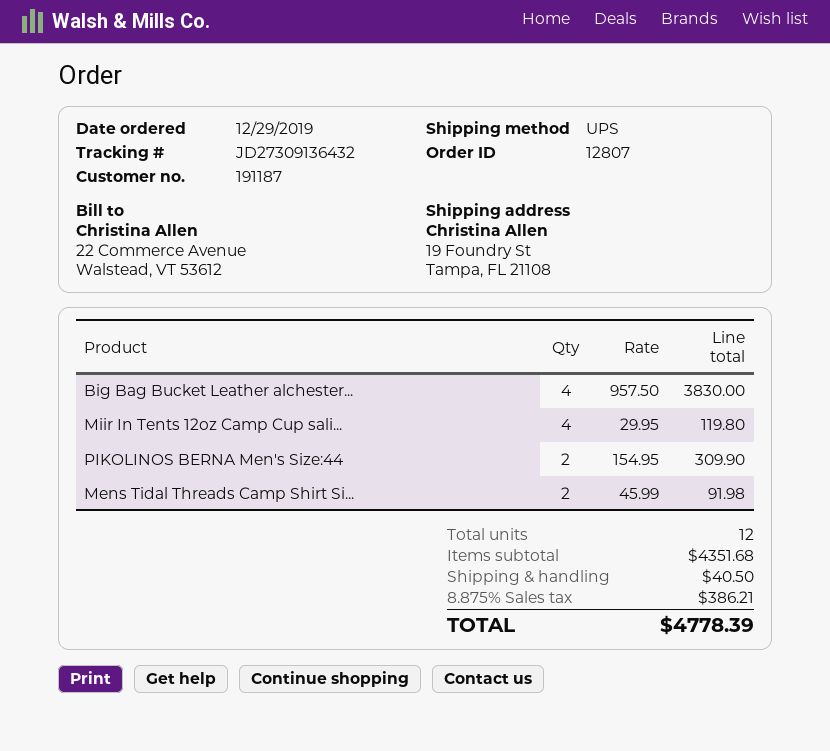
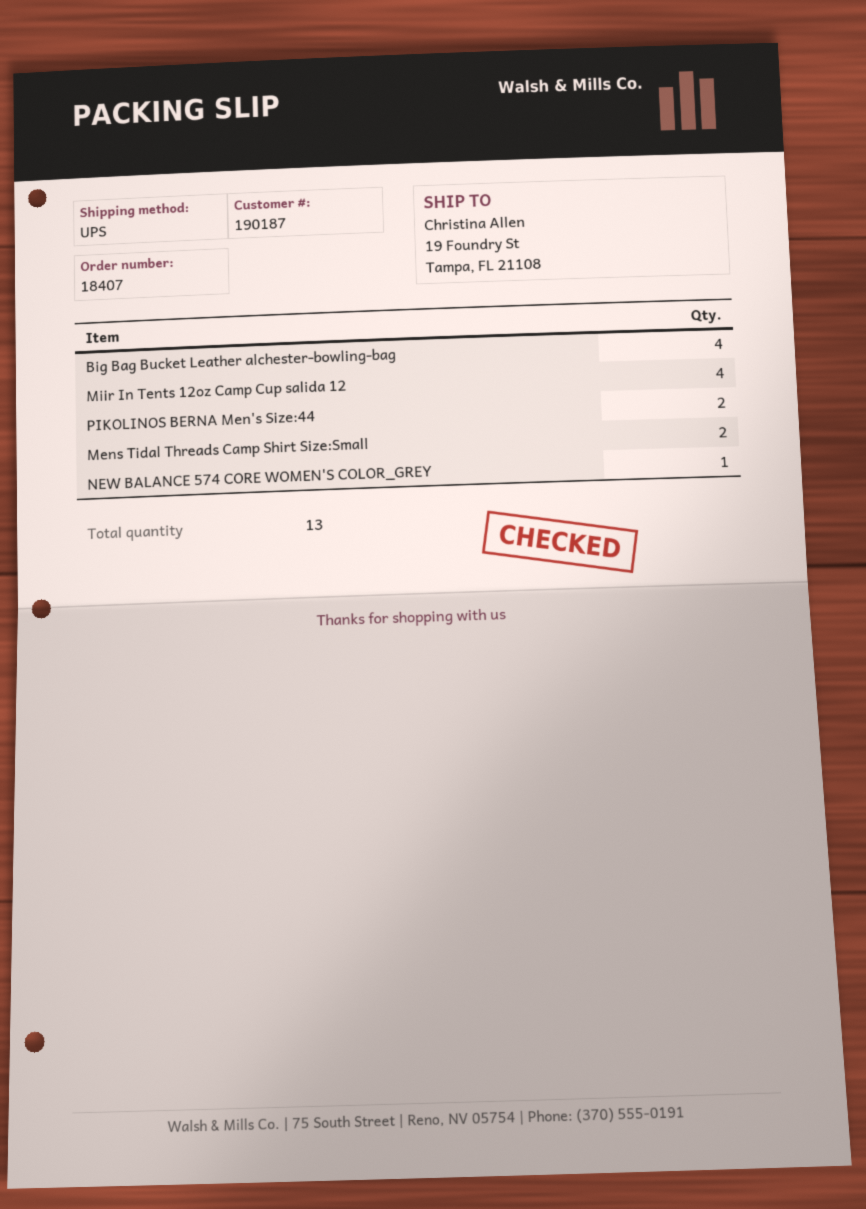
order number: 12807 -> 18407
customer number: 191187 -> 190187
NEW BALANCE 574 CORE WOMEN'S COLOR_GREY: none -> 1
total quantity: 12 -> 13

